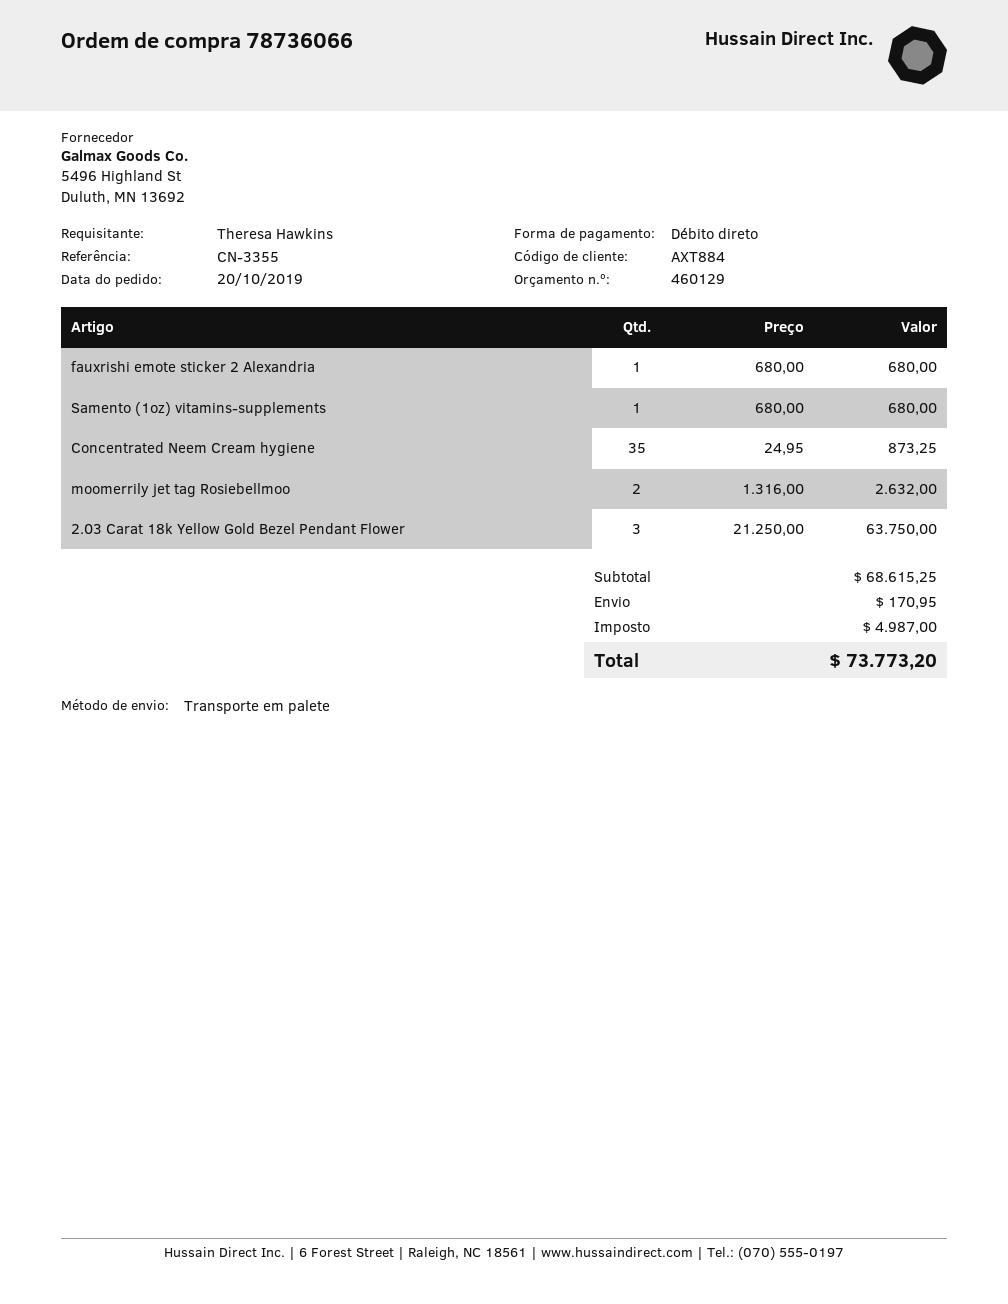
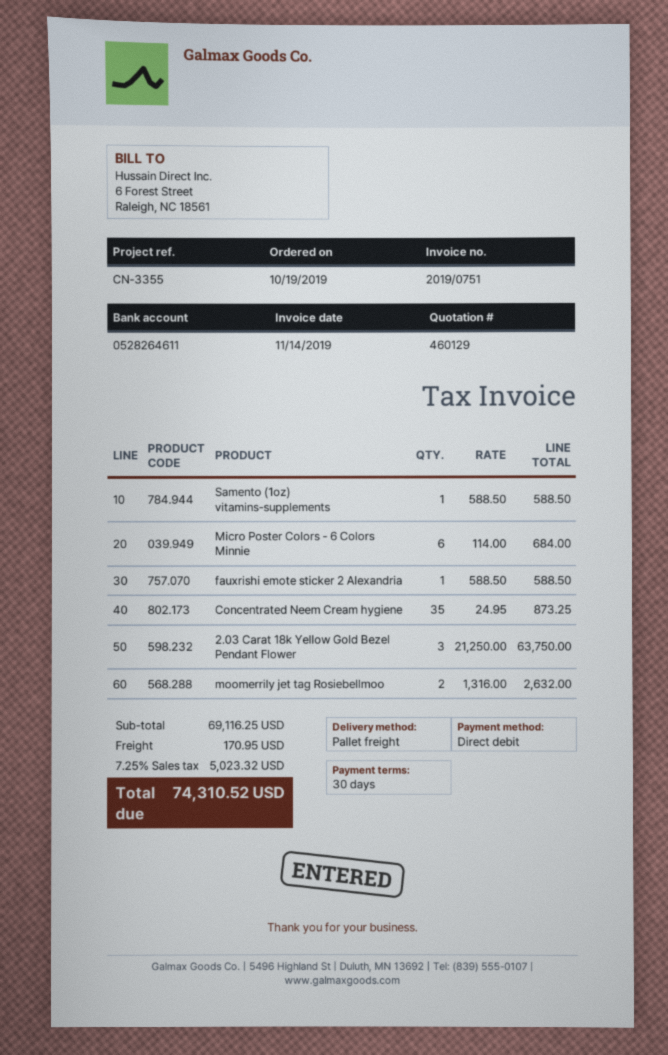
order date: 2019-10-20 -> 2019-10-19
fauxrishi emote sticker 2 Alexandria: 1 x 680.00 = 680.00 -> 1 x 588.50 = 588.50
Samento (1oz) vitamins-supplements: 1 x 680.00 = 680.00 -> 1 x 588.50 = 588.50
Micro Poster Colors - 6 Colors Minnie: none -> 6 x 114.00 = 684.00
subtotal: 68615.25 -> 69116.25
tax: 4987.00 -> 5023.32
total: 73773.20 -> 74310.52

